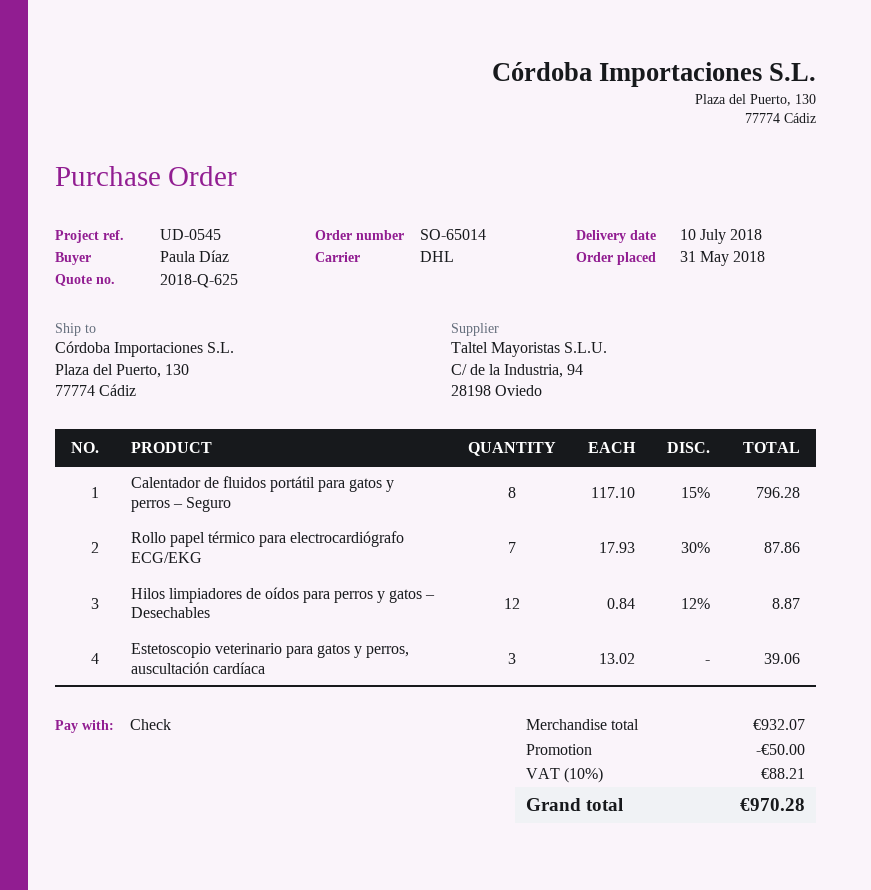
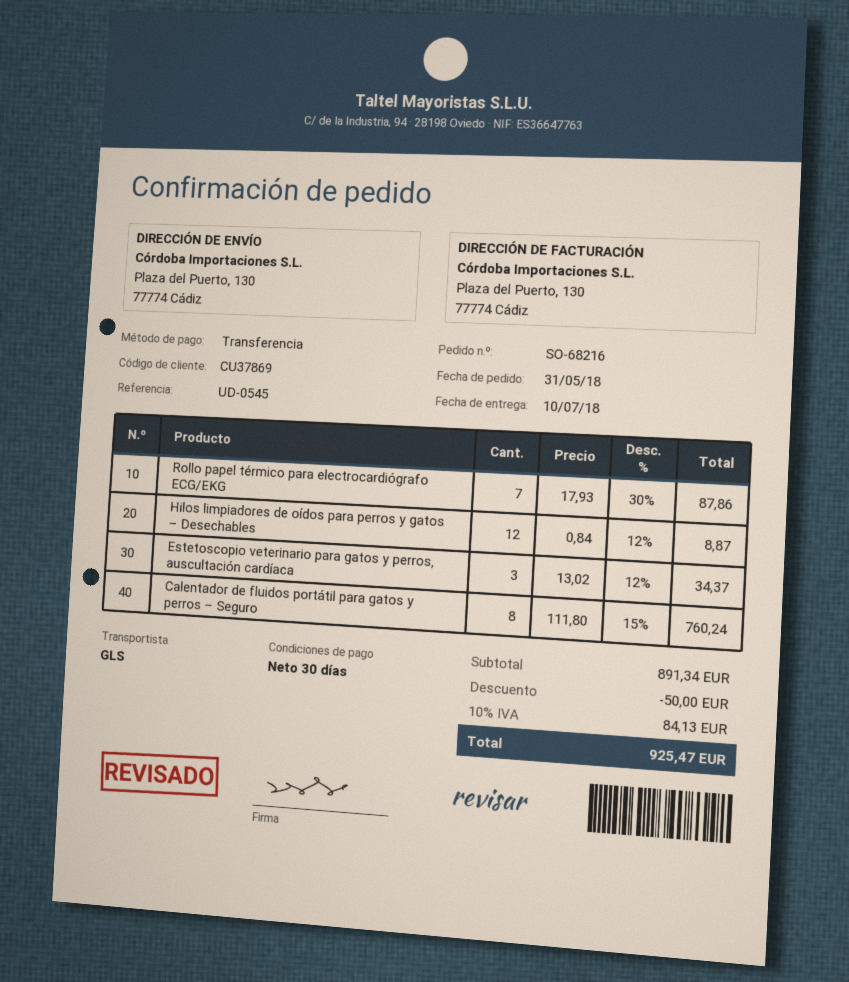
order number: SO-65014 -> SO-68216
payment method: cheque -> bank transfer
shipping method: DHL -> GLS
Calentador de fluidos portátil para gatos y perros – Seguro: 8 x 117.10 - 15% = 796.28 -> 8 x 111.80 - 15% = 760.24
Estetoscopio veterinario para gatos y perros, auscultación cardíaca: 3 x 13.02 = 39.06 -> 3 x 13.02 - 12% = 34.37
subtotal: 932.07 -> 891.34
tax: 10% = 88.21 -> 10% = 84.13
total: 970.28 -> 925.47

